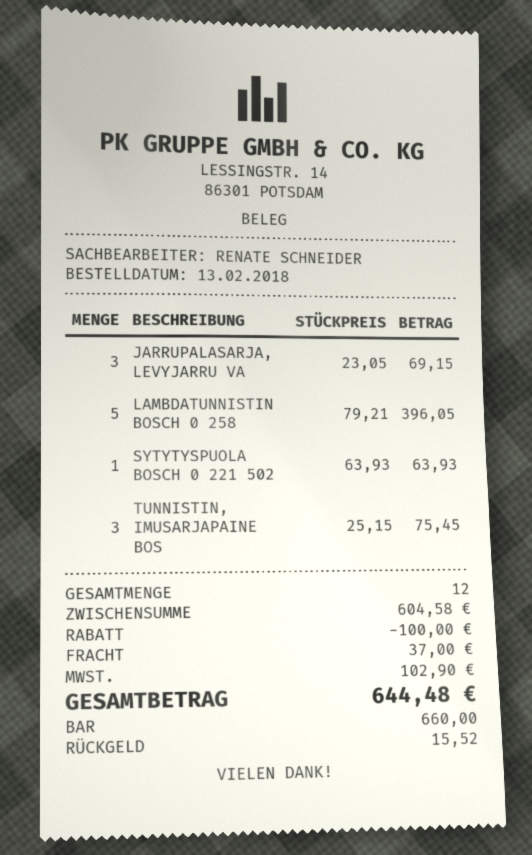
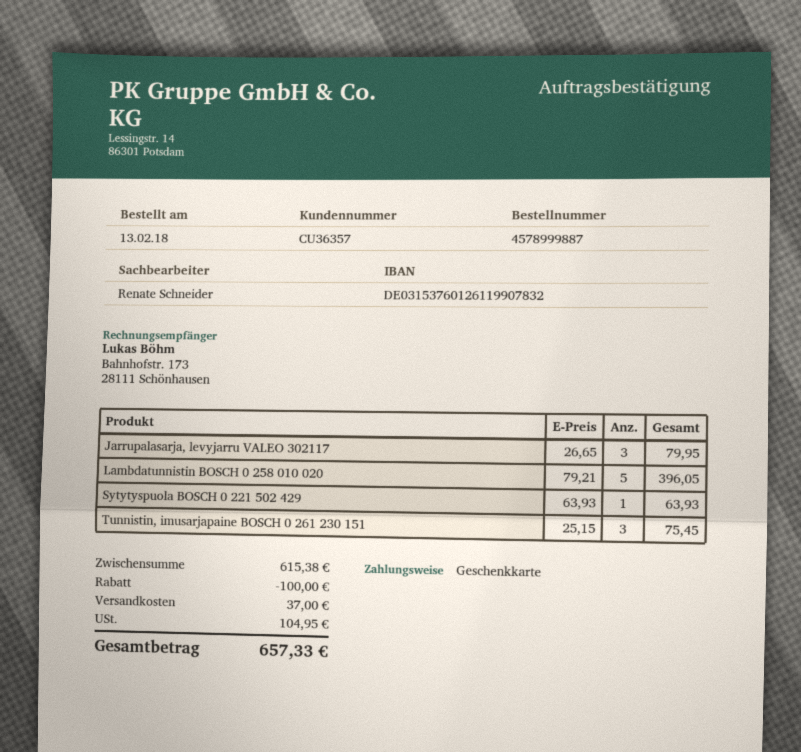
payment method: cash -> gift card
JARRUPALASARJA, LEVYJARRU VA: 3 x 23.05 = 69.15 -> 3 x 26.65 = 79.95
subtotal: 604.58 -> 615.38
tax: 102.90 -> 104.95
total: 644.48 -> 657.33

